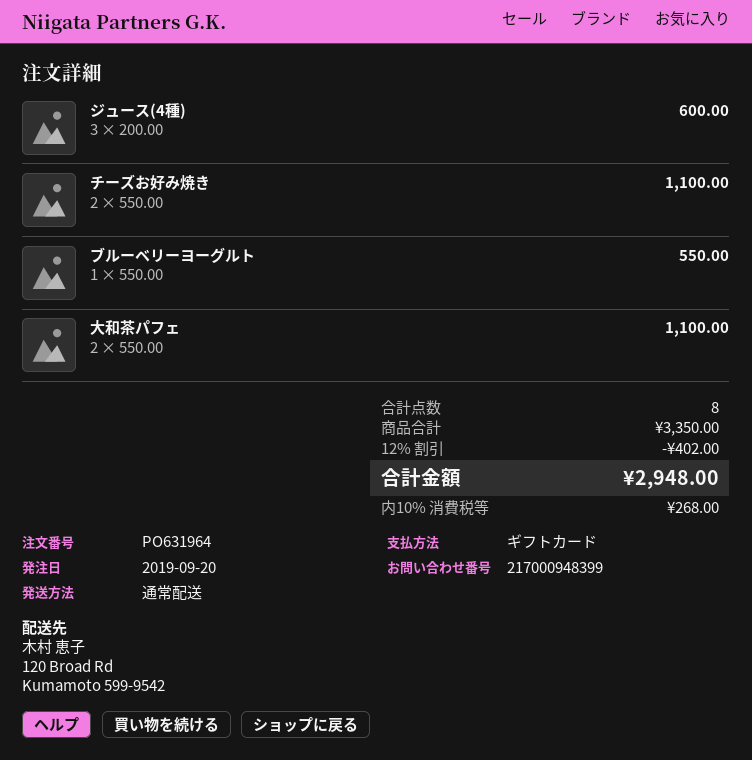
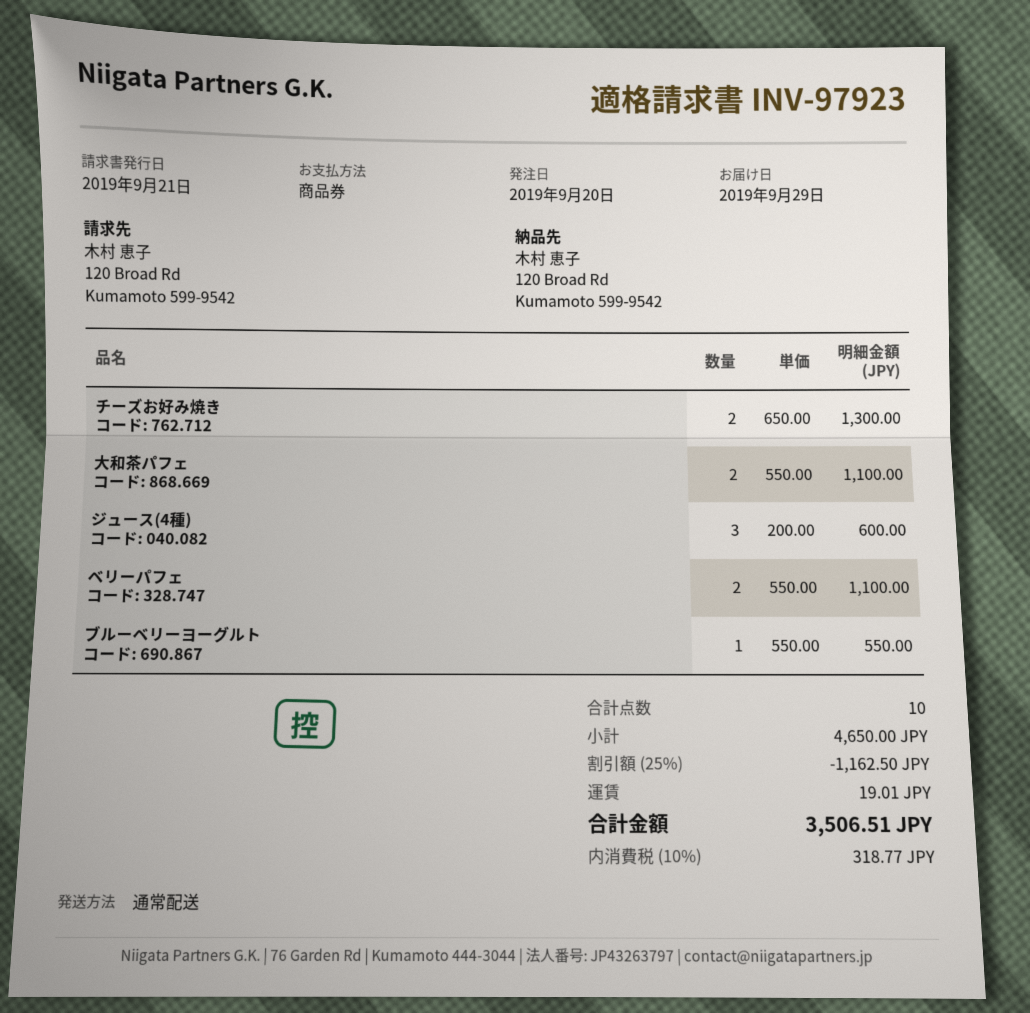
チーズお好み焼き: 2 x 550.00 = 1100.00 -> 2 x 650.00 = 1300.00
ベリーパフェ: none -> 2 x 550.00 = 1100.00
total quantity: 8 -> 10
subtotal: 3350.00 -> 4650.00
discount: 12% = 402.00 -> 25% = 1162.50
shipping: none -> 19.01
tax: 10% = 268.00 -> 10% = 318.77
total: 2948.00 -> 3506.51

